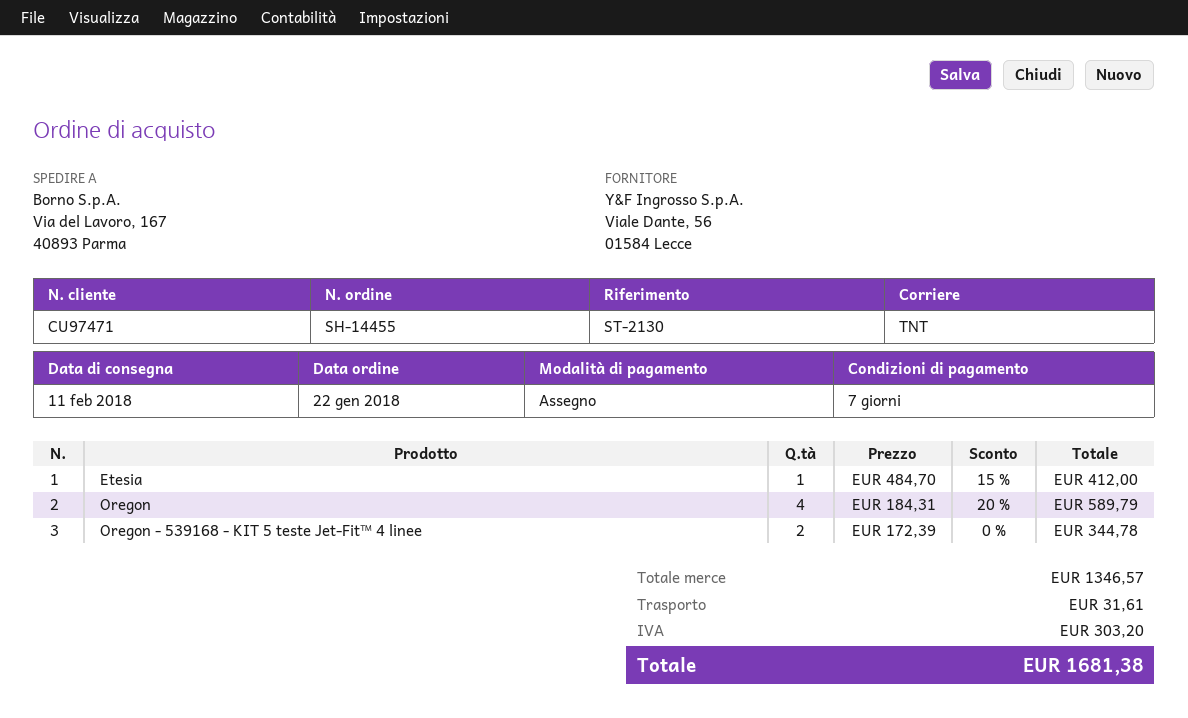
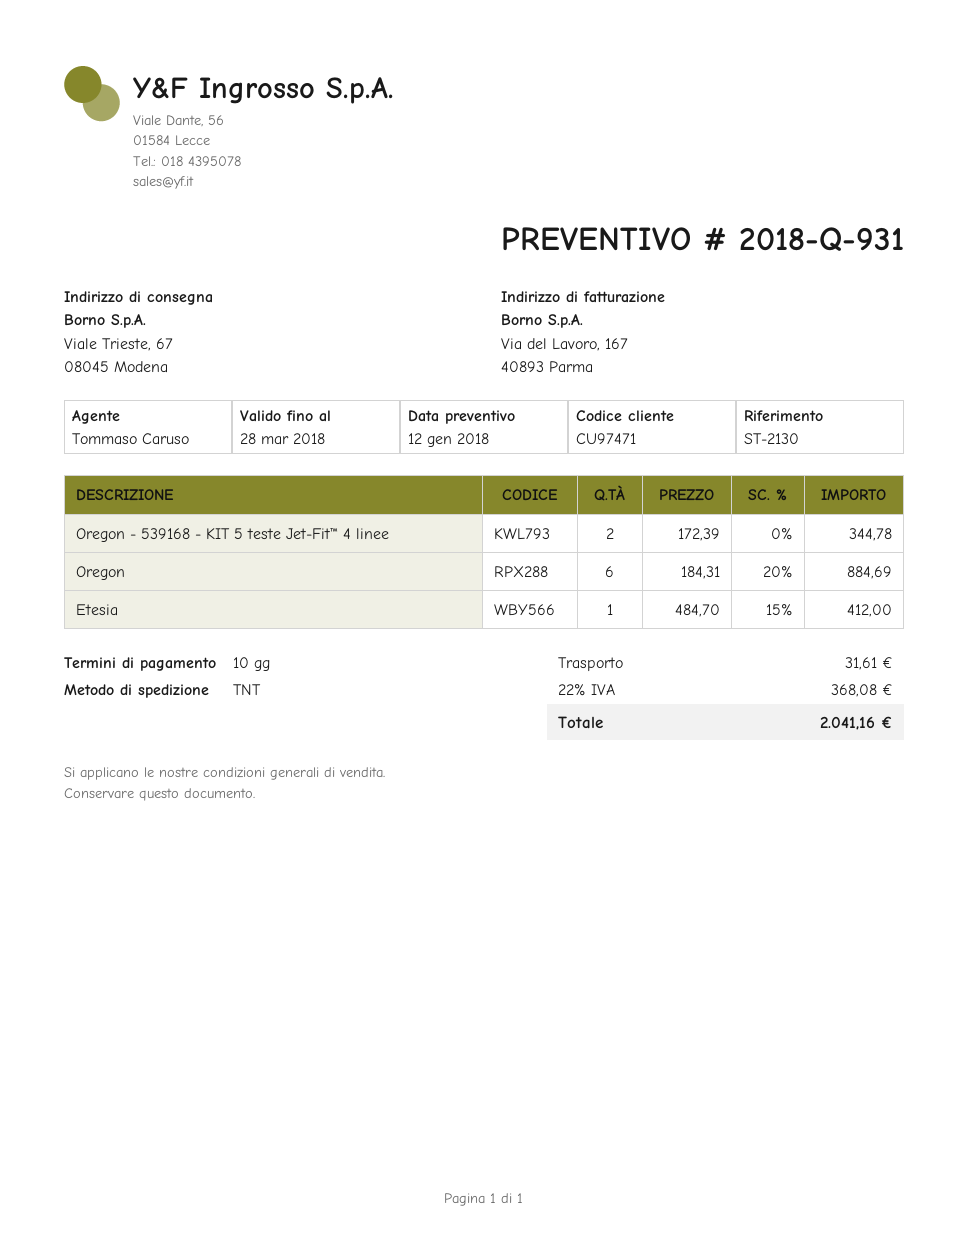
payment terms: 7 days -> 10 days
ship to: Via del Lavoro, 167, 40893 Parma -> Viale Trieste, 67, 08045 Modena
Oregon: 4 x 184.31 - 20% = 589.79 -> 6 x 184.31 - 20% = 884.69
tax: 303.20 -> 368.08
total: 1681.38 -> 2041.16

